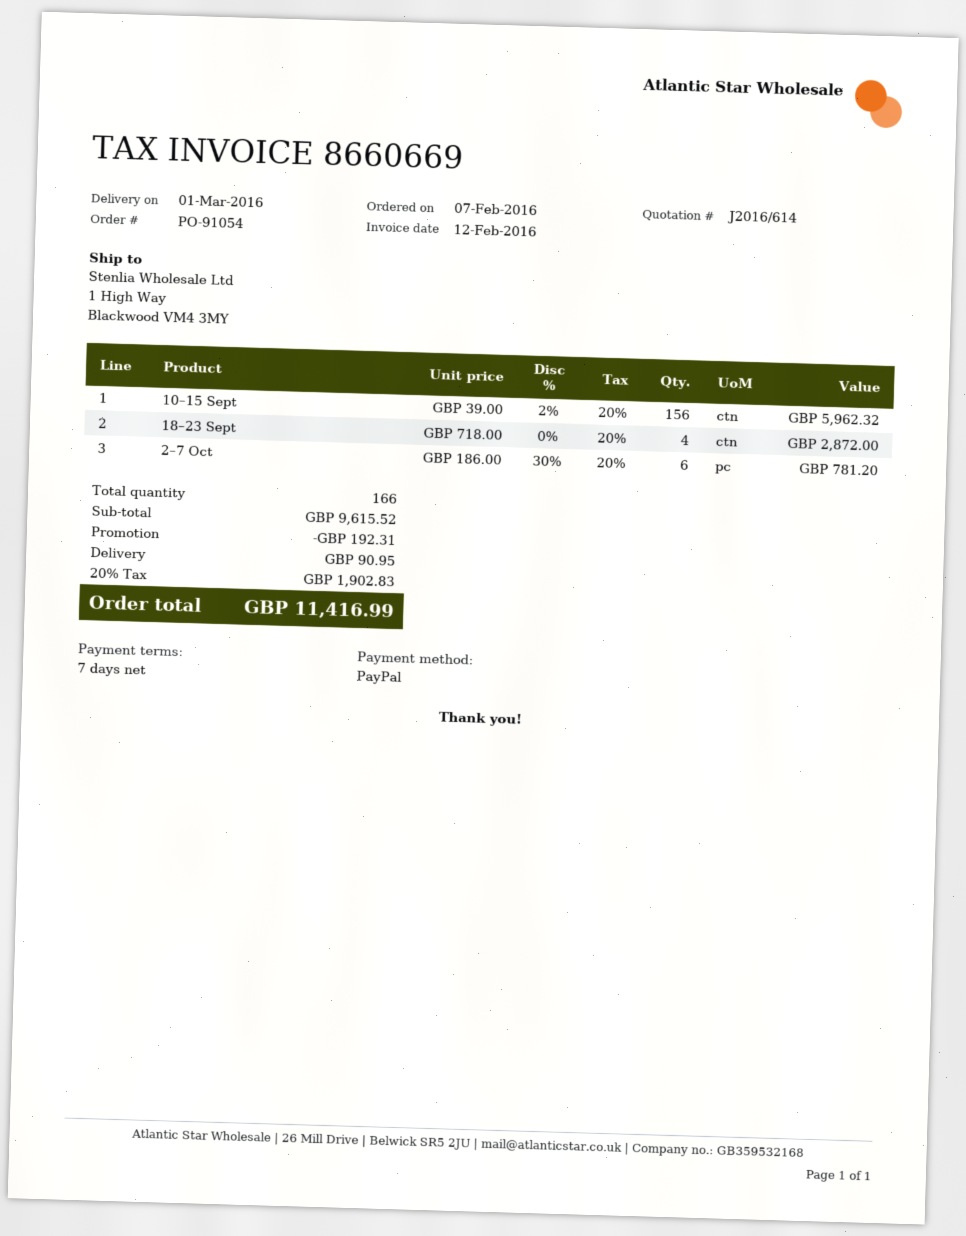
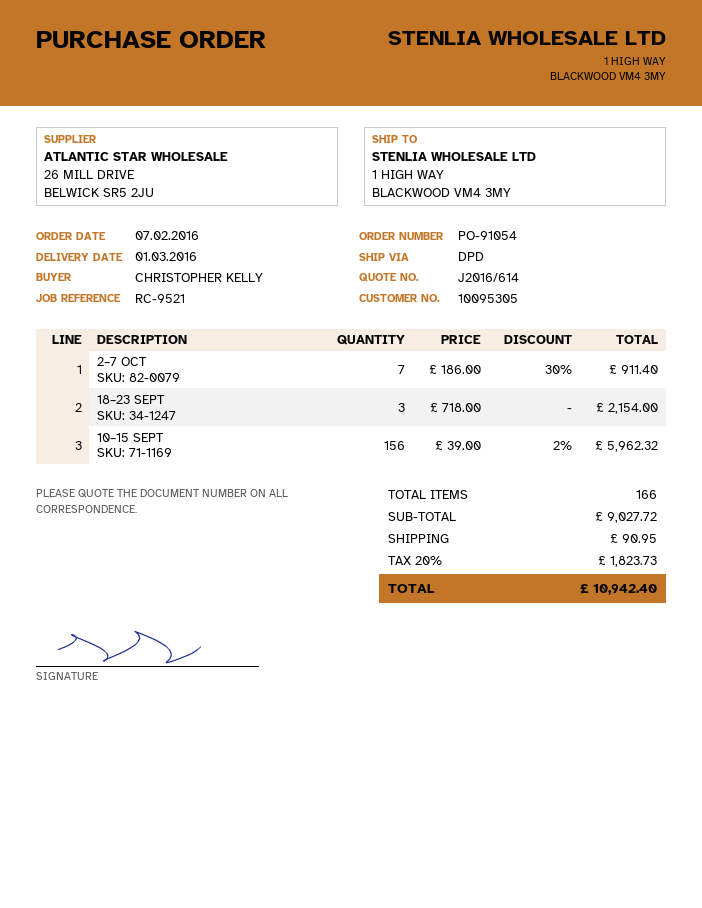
18–23 Sept: 4 x 718.00 = 2872.00 -> 3 x 718.00 = 2154.00
2–7 Oct: 6 x 186.00 - 30% = 781.20 -> 7 x 186.00 - 30% = 911.40
subtotal: 9615.52 -> 9027.72
discount: 192.31 -> none
tax: 20% = 1902.83 -> 20% = 1823.73
total: 11416.99 -> 10942.40

